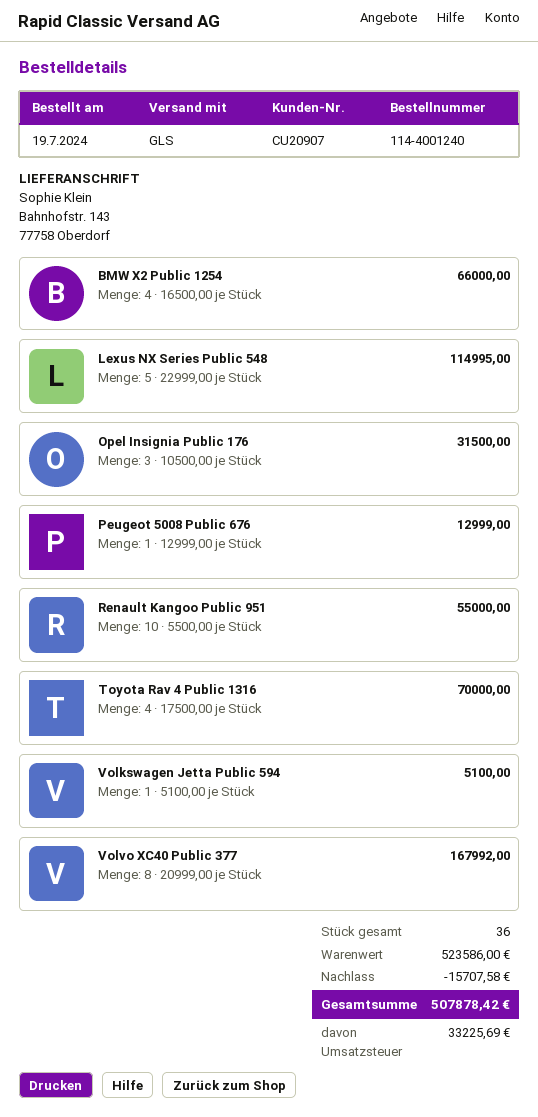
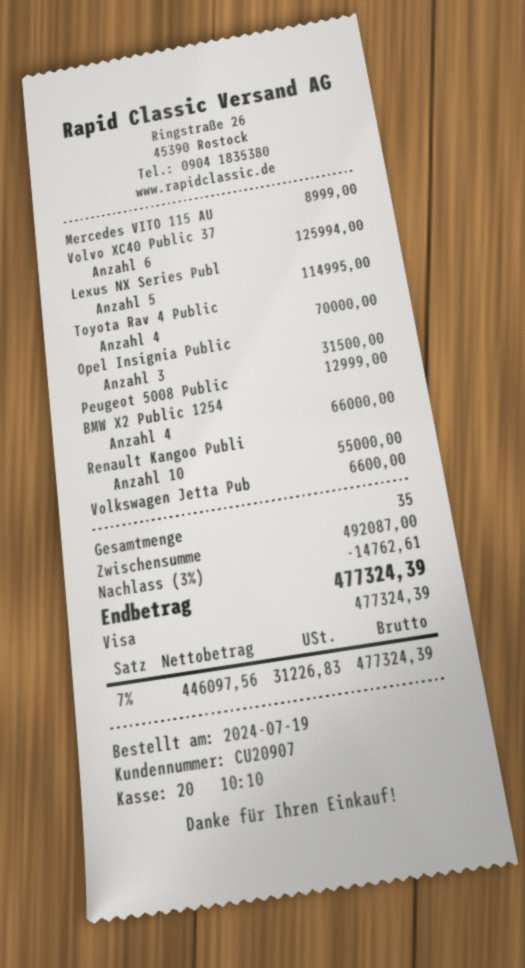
Volkswagen Jetta Public 594: 1 for 5100.00 -> 1 for 6600.00
Volvo XC40 Public 377: 8 for 167992.00 -> 6 for 125994.00
Mercedes VITO 115 AU: none -> 1 for 8999.00
total quantity: 36 -> 35
subtotal: 523586.00 -> 492087.00
discount: 15707.58 -> 14762.61
tax: 33225.69 -> 31226.83
total: 507878.42 -> 477324.39

